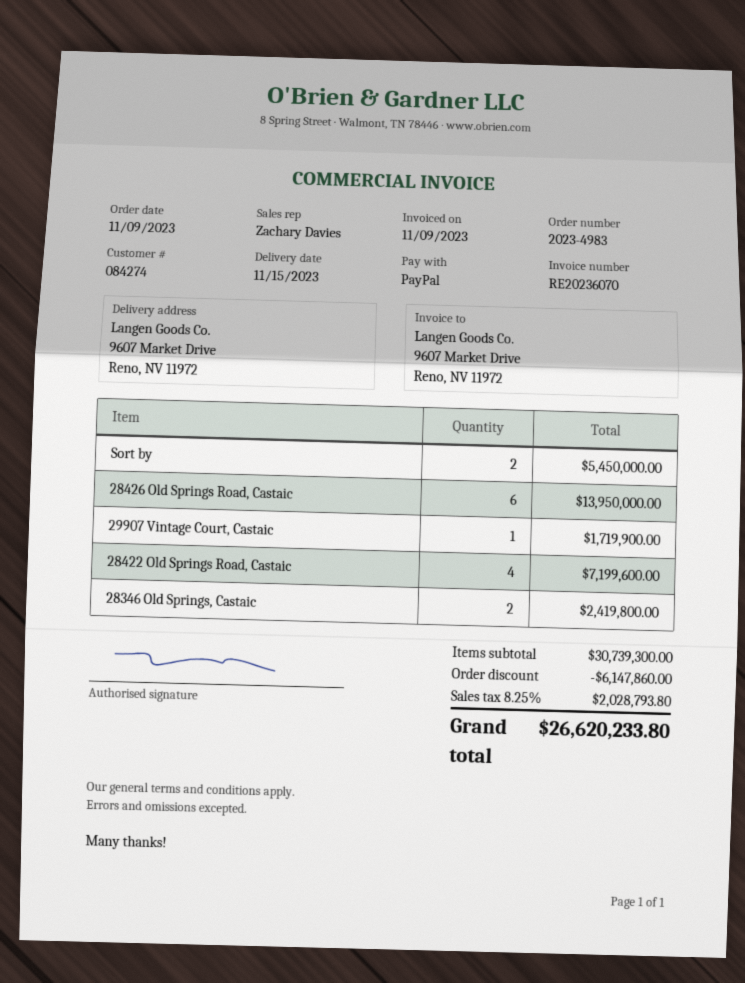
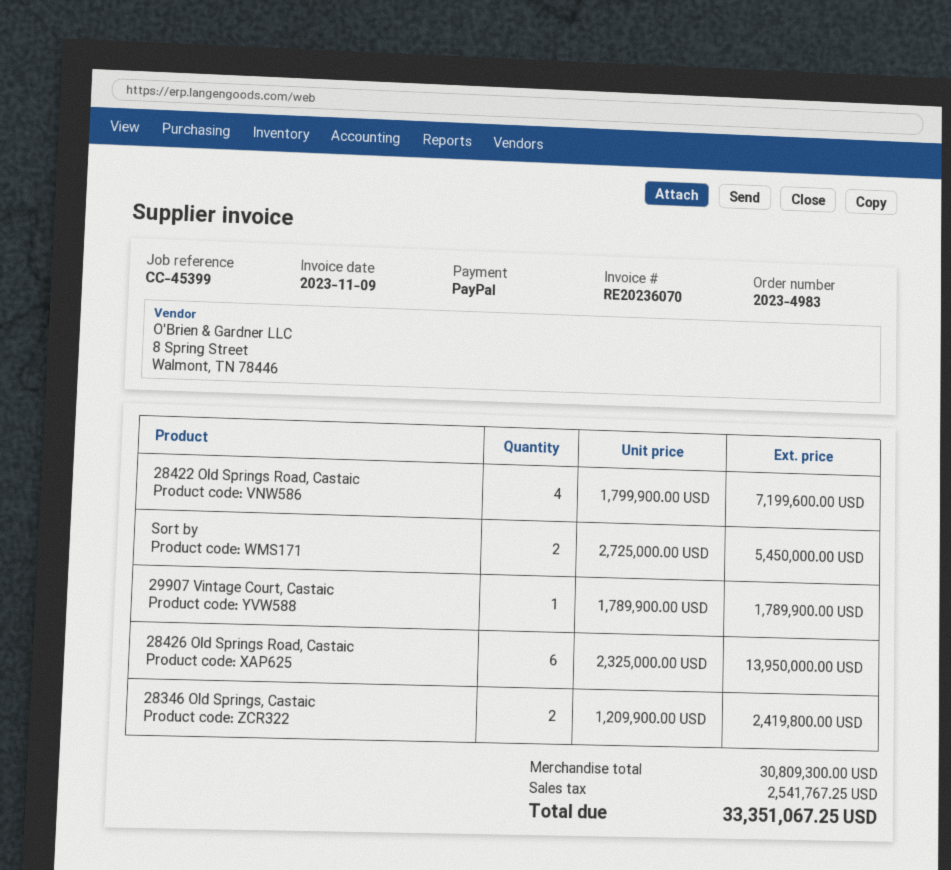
29907 Vintage Court, Castaic: 1 for 1719900.00 -> 1 for 1789900.00
subtotal: 30739300.00 -> 30809300.00
discount: 6147860.00 -> none
tax: 2028793.80 -> 2541767.25
total: 26620233.80 -> 33351067.25

